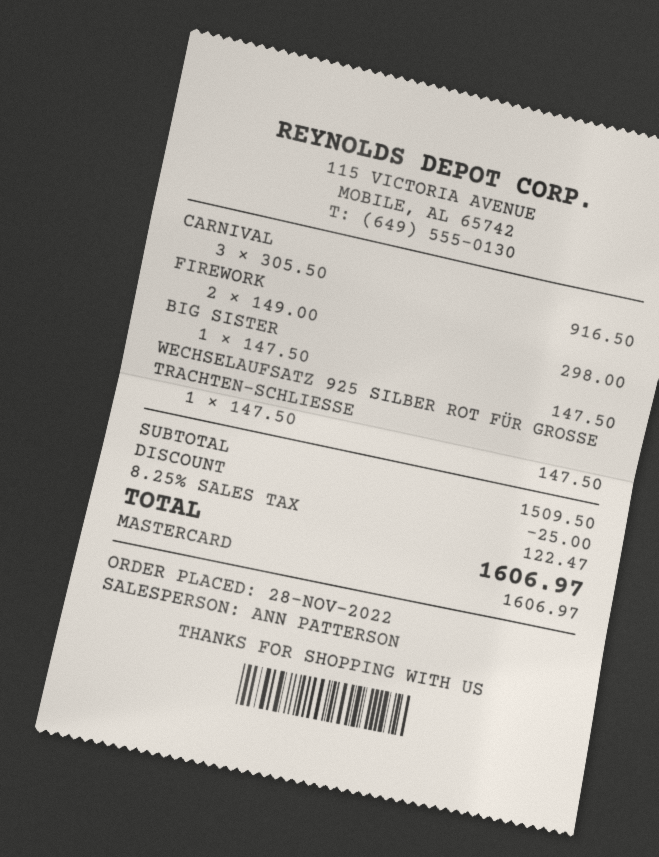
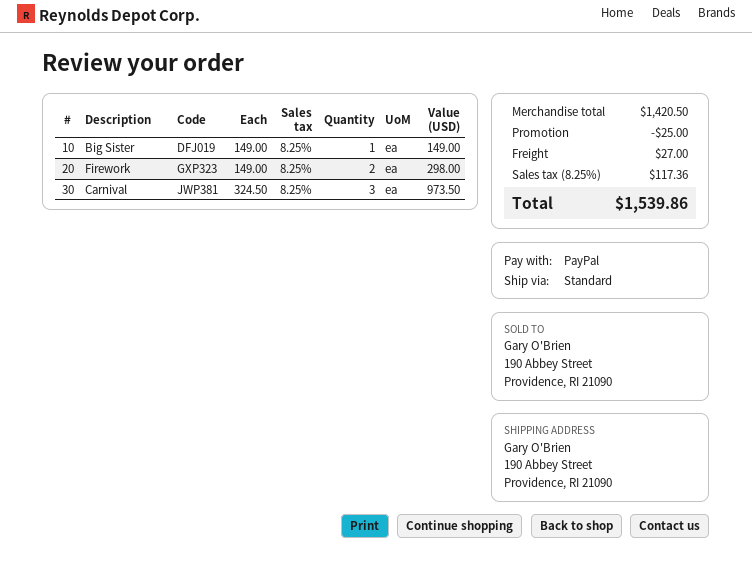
payment method: Mastercard -> PayPal
CARNIVAL: 3 x 305.50 = 916.50 -> 3 x 324.50 = 973.50
BIG SISTER: 1 x 147.50 = 147.50 -> 1 x 149.00 = 149.00
WECHSELAUFSATZ 925 SILBER ROT FÜR GROSSE TRACHTEN-SCHLIESSE: 1 x 147.50 = 147.50 -> none
subtotal: 1509.50 -> 1420.50
shipping: none -> 27.00
tax: 8.25% = 122.47 -> 8.25% = 117.36
total: 1606.97 -> 1539.86

